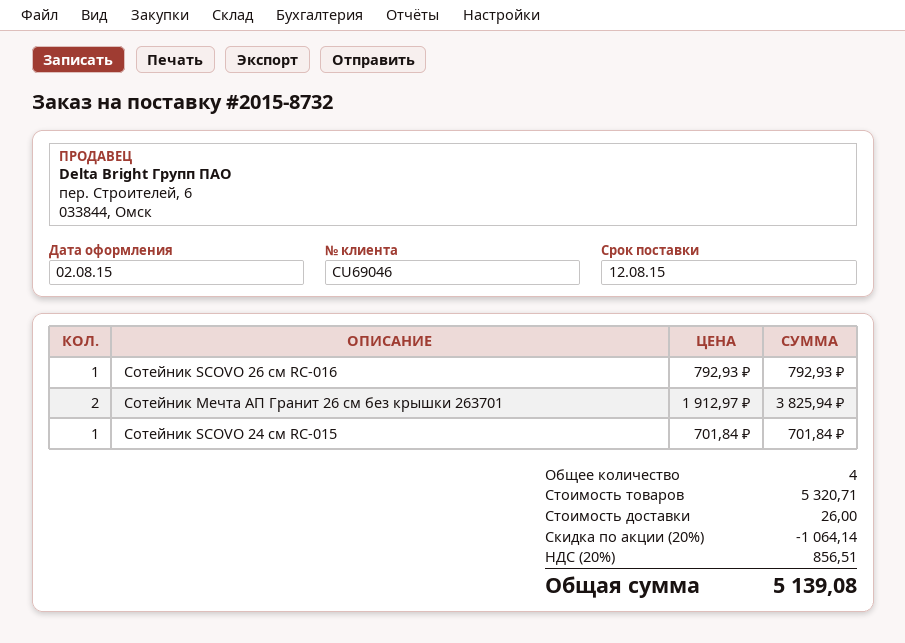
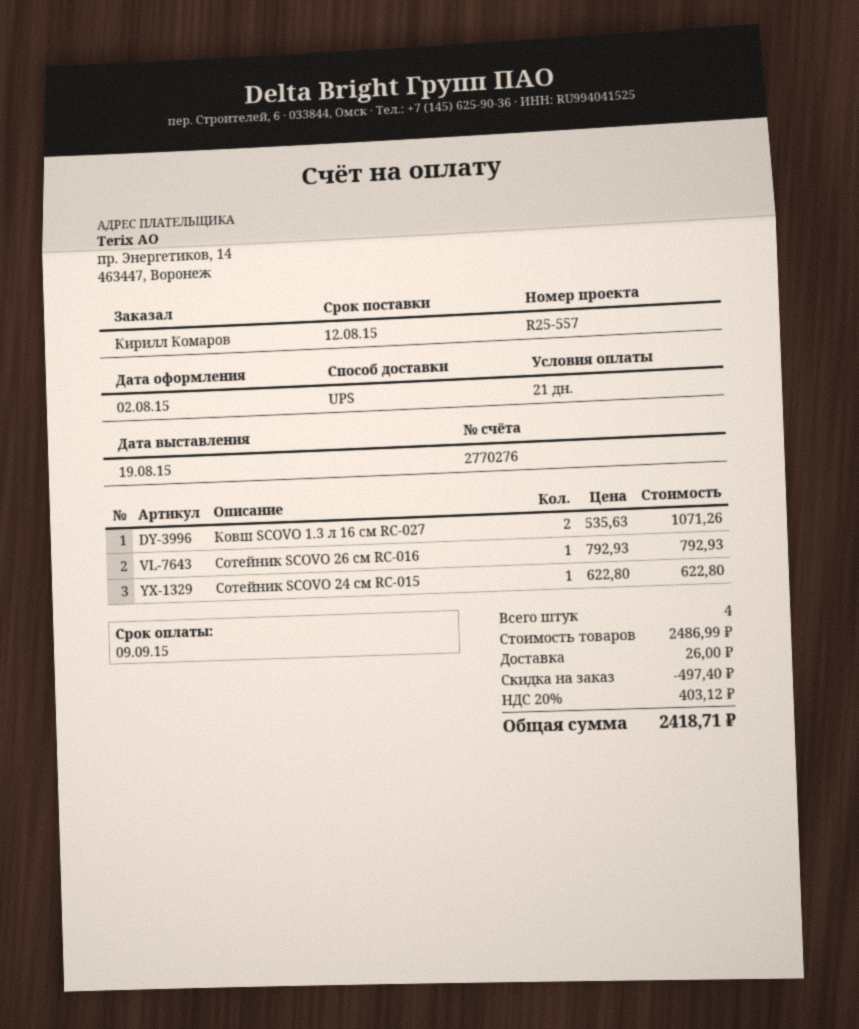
Сотейник Мечта АП Гранит 26 см без крышки 263701: 2 x 1912.97 = 3825.94 -> none
Сотейник SCOVO 24 см RC-015: 1 x 701.84 = 701.84 -> 1 x 622.80 = 622.80
Ковш SCOVO 1.3 л 16 см RC-027: none -> 2 x 535.63 = 1071.26
subtotal: 5320.71 -> 2486.99
discount: 1064.14 -> 497.40
tax: 20% = 856.51 -> 20% = 403.12
total: 5139.08 -> 2418.71

